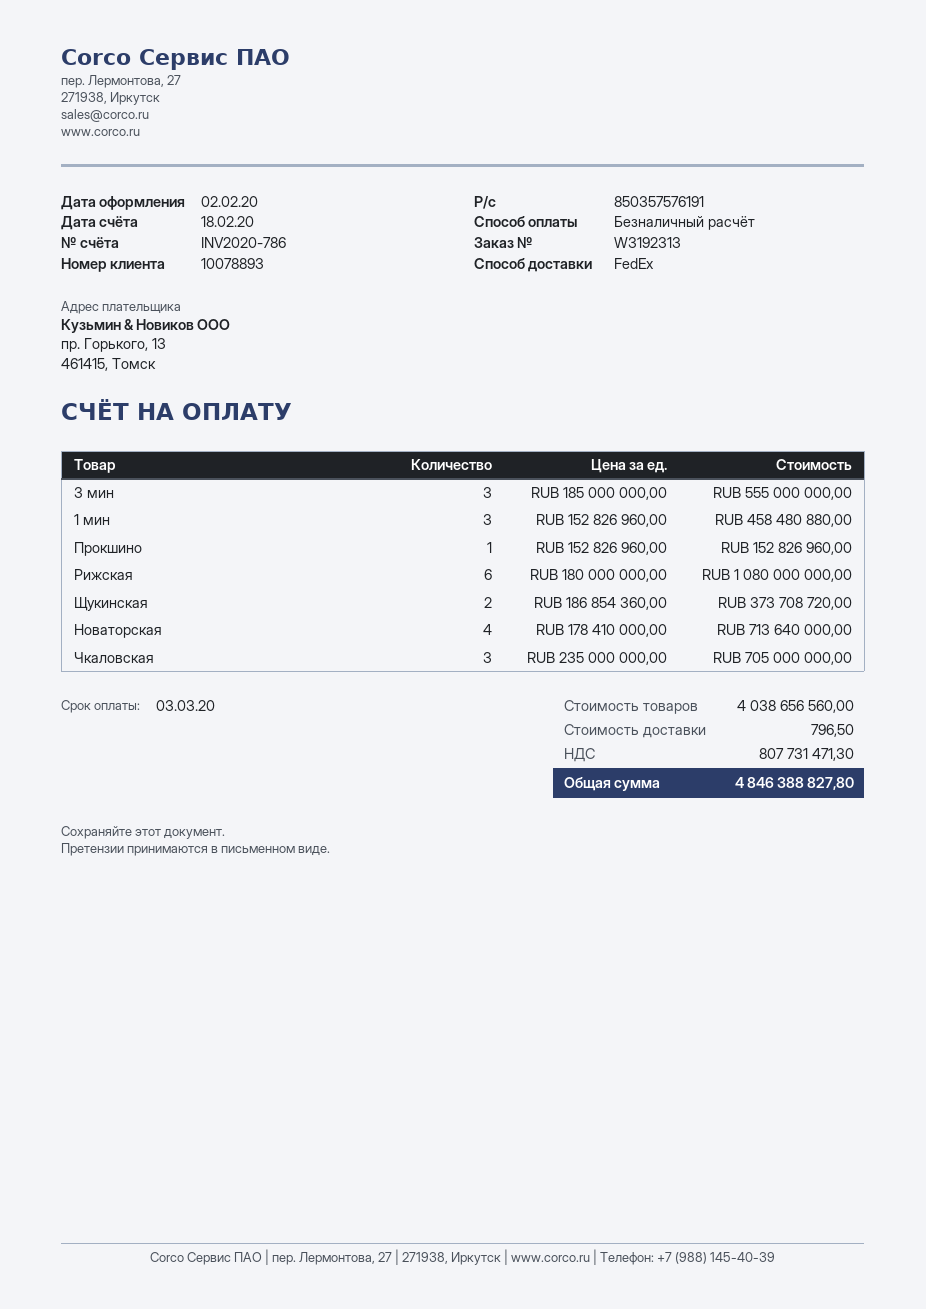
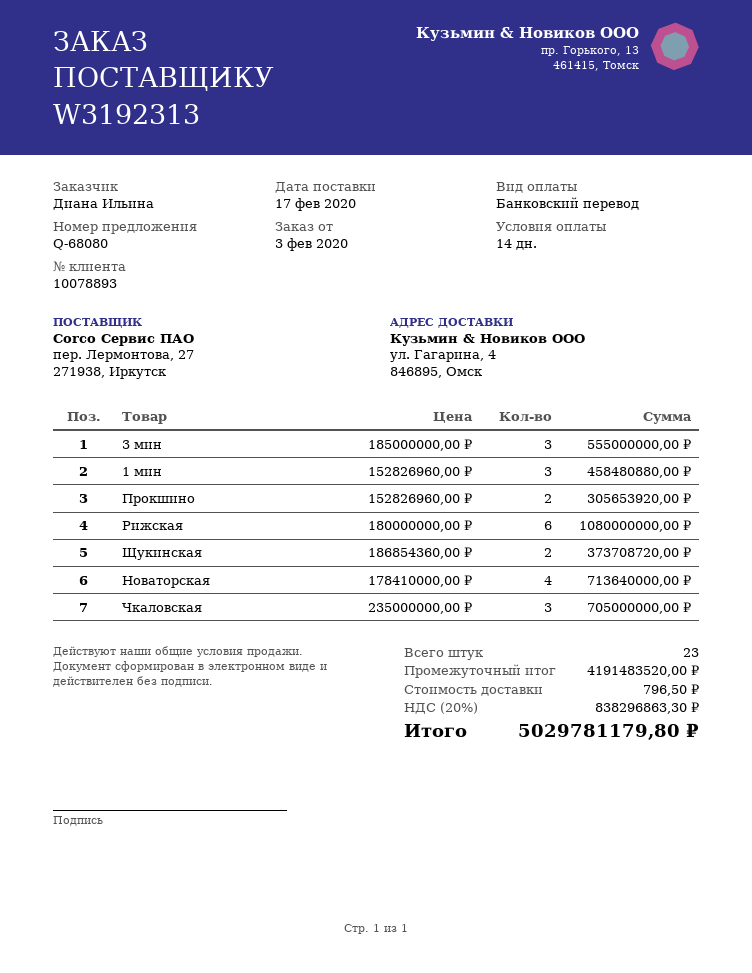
order date: 2020-02-02 -> 2020-02-03
Прокшино: 1 x 152826960.00 = 152826960.00 -> 2 x 152826960.00 = 305653920.00
subtotal: 4038656560.00 -> 4191483520.00
tax: 807731471.30 -> 838296863.30
total: 4846388827.80 -> 5029781179.80

